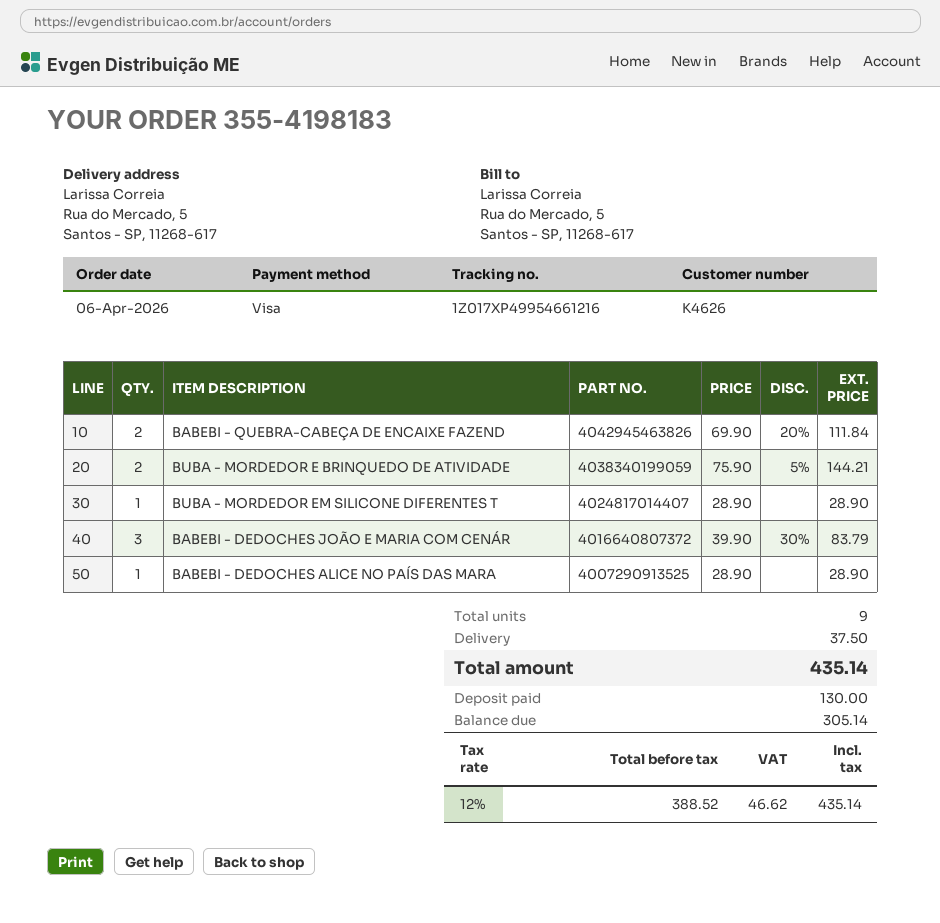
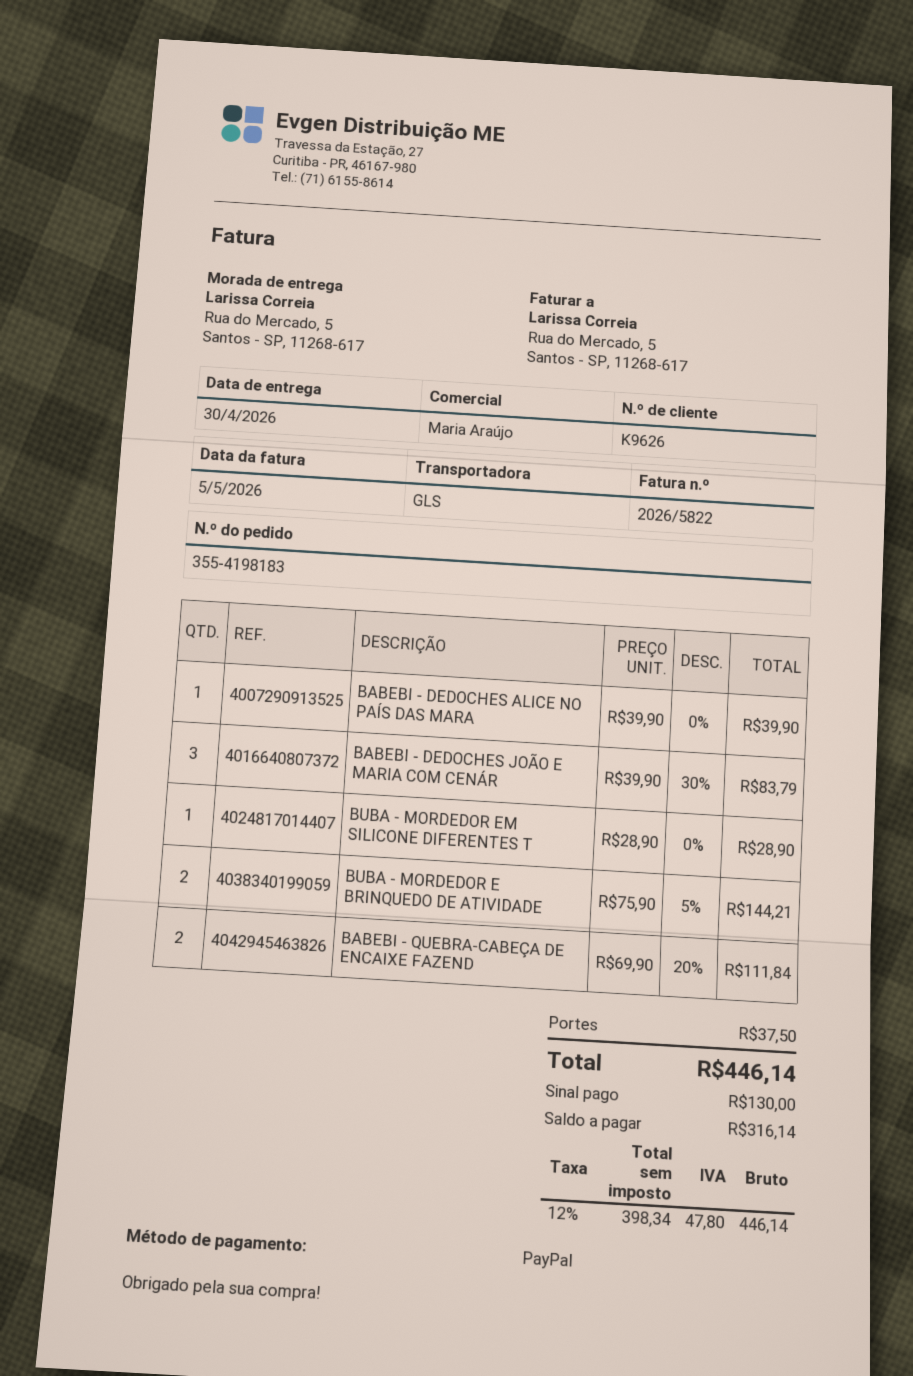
customer number: K4626 -> K9626
payment method: Visa -> PayPal
BABEBI - DEDOCHES ALICE NO PAÍS DAS MARA: 1 x 28.90 = 28.90 -> 1 x 39.90 = 39.90
net: 388.52 -> 398.34
tax: 12% = 46.62 -> 12% = 47.80
total: 435.14 -> 446.14
balance: 305.14 -> 316.14

